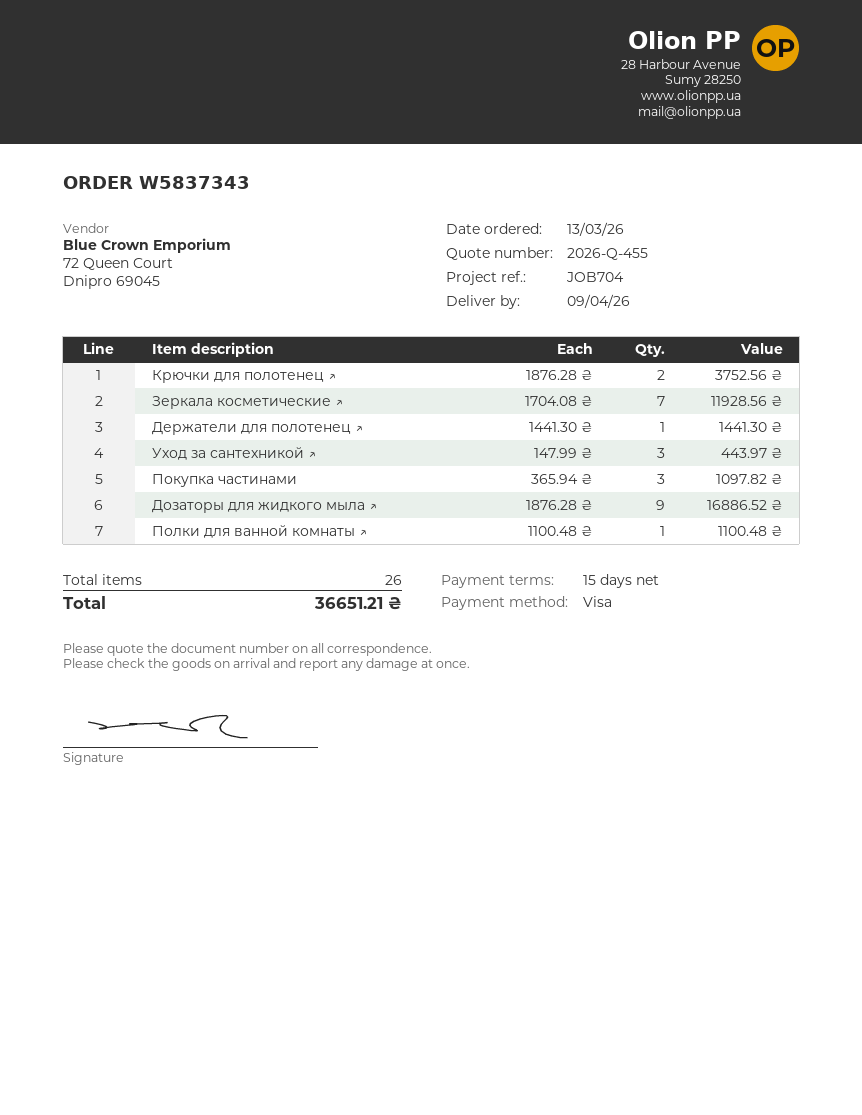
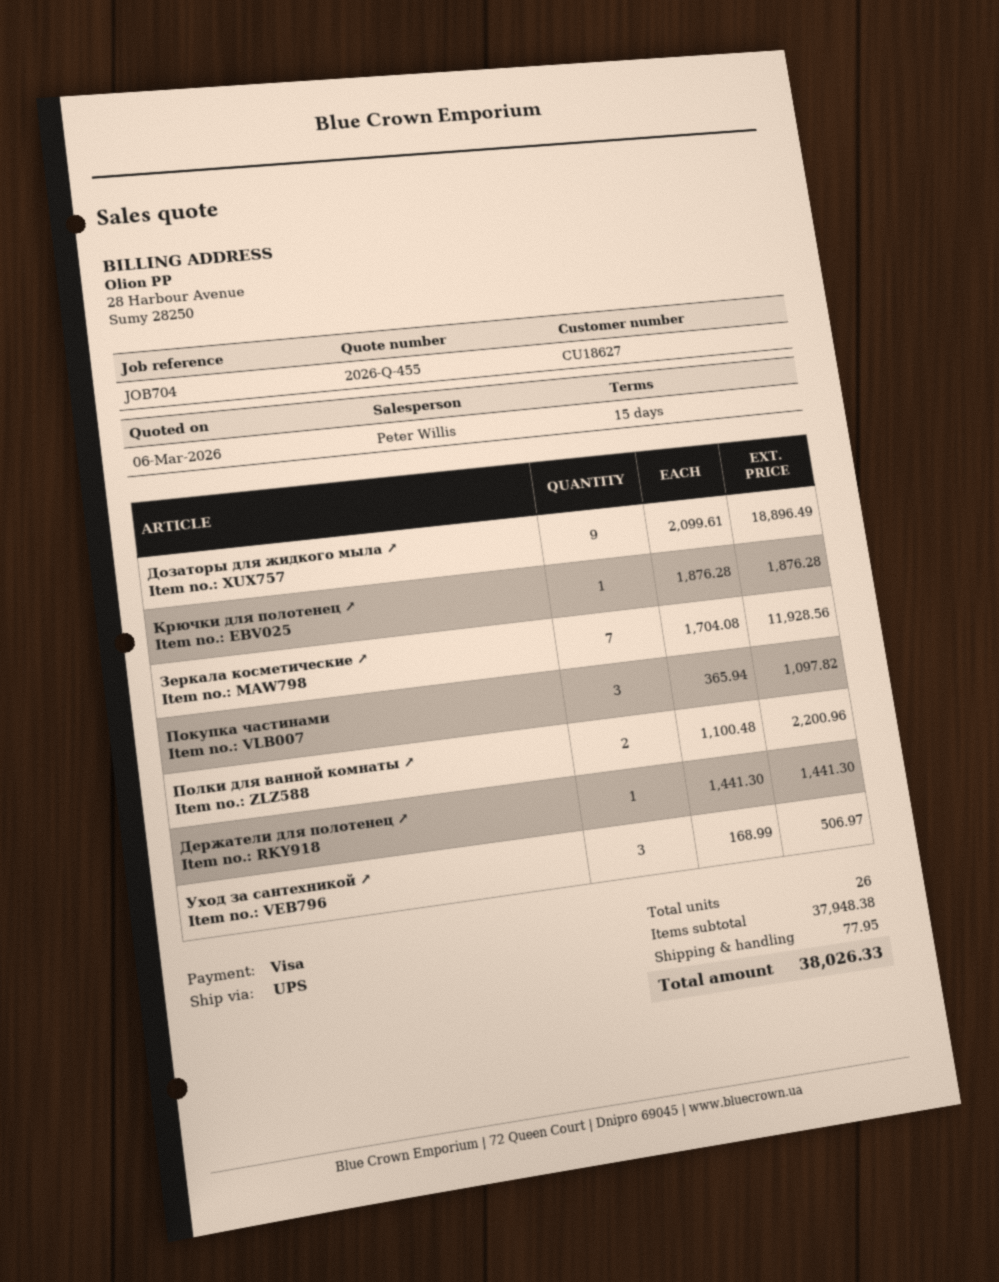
Крючки для полотенец ↗: 2 x 1876.28 = 3752.56 -> 1 x 1876.28 = 1876.28
Уход за сантехникой ↗: 3 x 147.99 = 443.97 -> 3 x 168.99 = 506.97
Дозаторы для жидкого мыла ↗: 9 x 1876.28 = 16886.52 -> 9 x 2099.61 = 18896.49
Полки для ванной комнаты ↗: 1 x 1100.48 = 1100.48 -> 2 x 1100.48 = 2200.96
shipping: none -> 77.95
total: 36651.21 -> 38026.33

